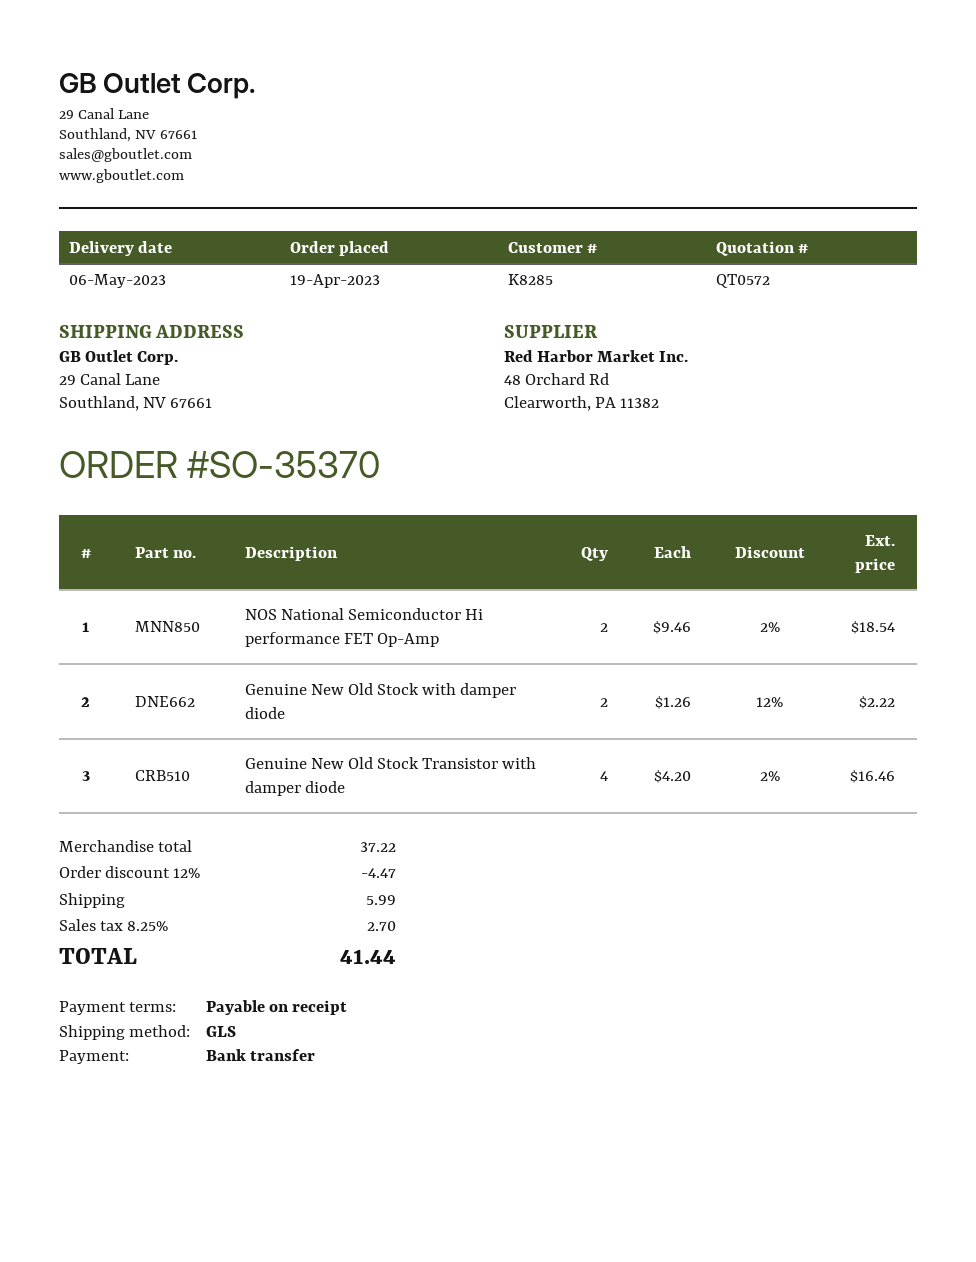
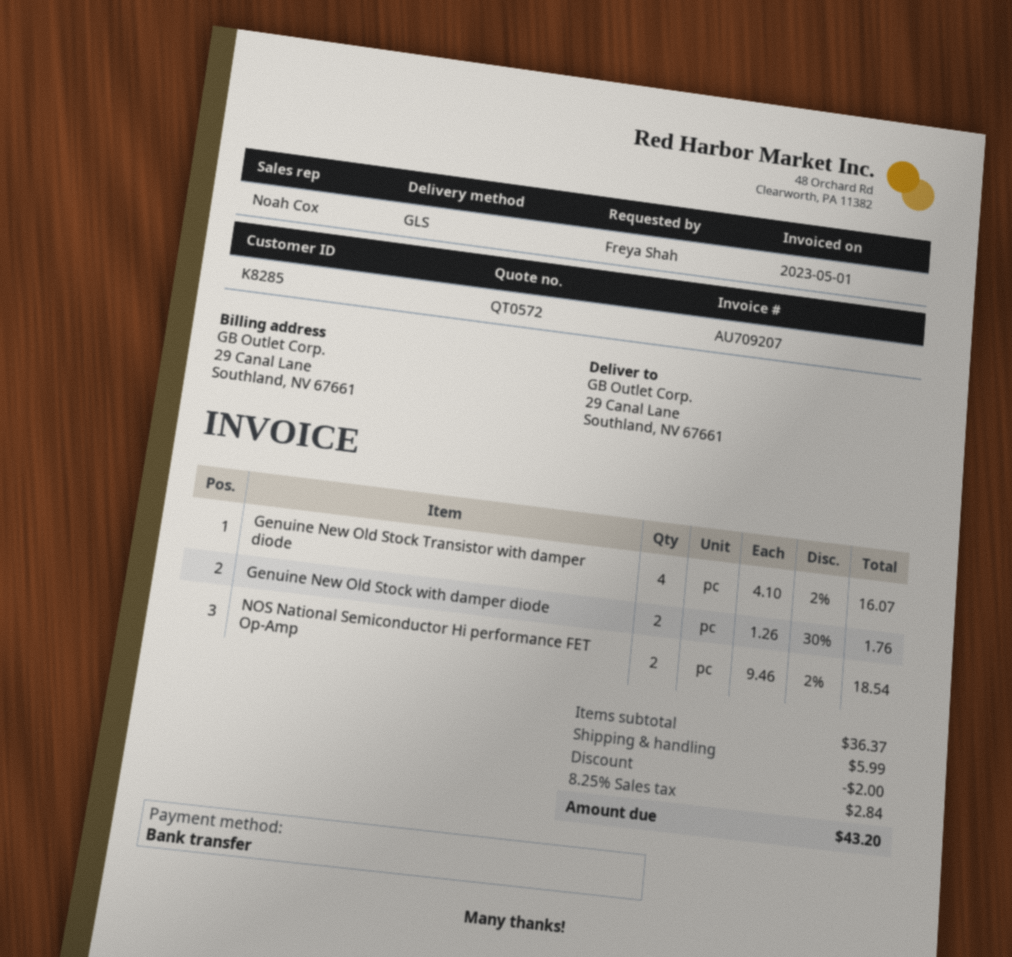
Genuine New Old Stock with damper diode: 2 x 1.26 - 12% = 2.22 -> 2 x 1.26 - 30% = 1.76
Genuine New Old Stock Transistor with damper diode: 4 x 4.20 - 2% = 16.46 -> 4 x 4.10 - 2% = 16.07
subtotal: 37.22 -> 36.37
discount: 4.47 -> 2.00
tax: 8.25% = 2.70 -> 8.25% = 2.84
total: 41.44 -> 43.20

